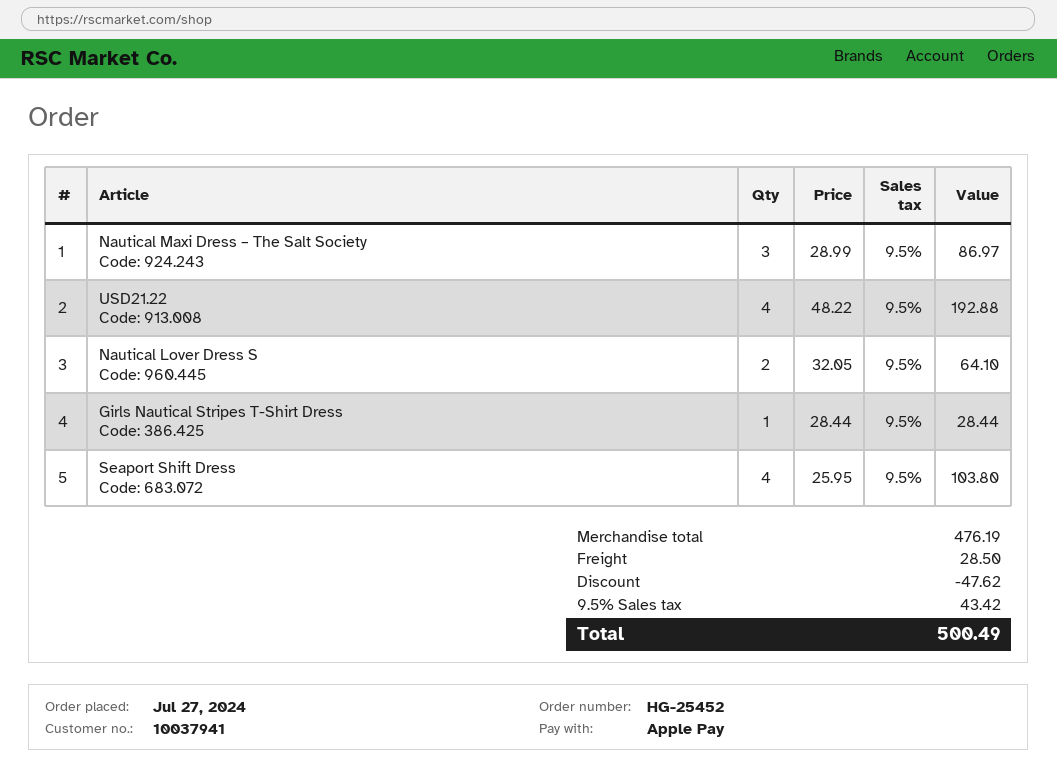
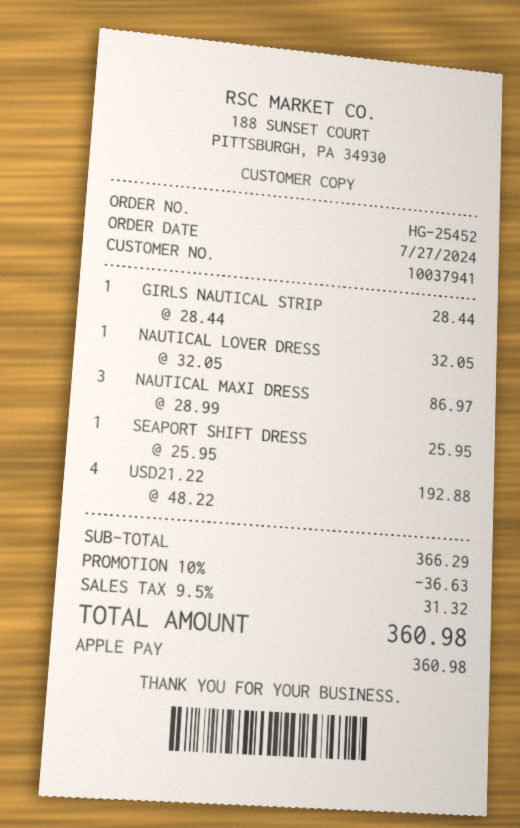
Nautical Lover Dress S: 2 x 32.05 = 64.10 -> 1 x 32.05 = 32.05
Seaport Shift Dress: 4 x 25.95 = 103.80 -> 1 x 25.95 = 25.95
subtotal: 476.19 -> 366.29
discount: 47.62 -> 36.63
shipping: 28.50 -> none
tax: 9.5% = 43.42 -> 9.5% = 31.32
total: 500.49 -> 360.98

